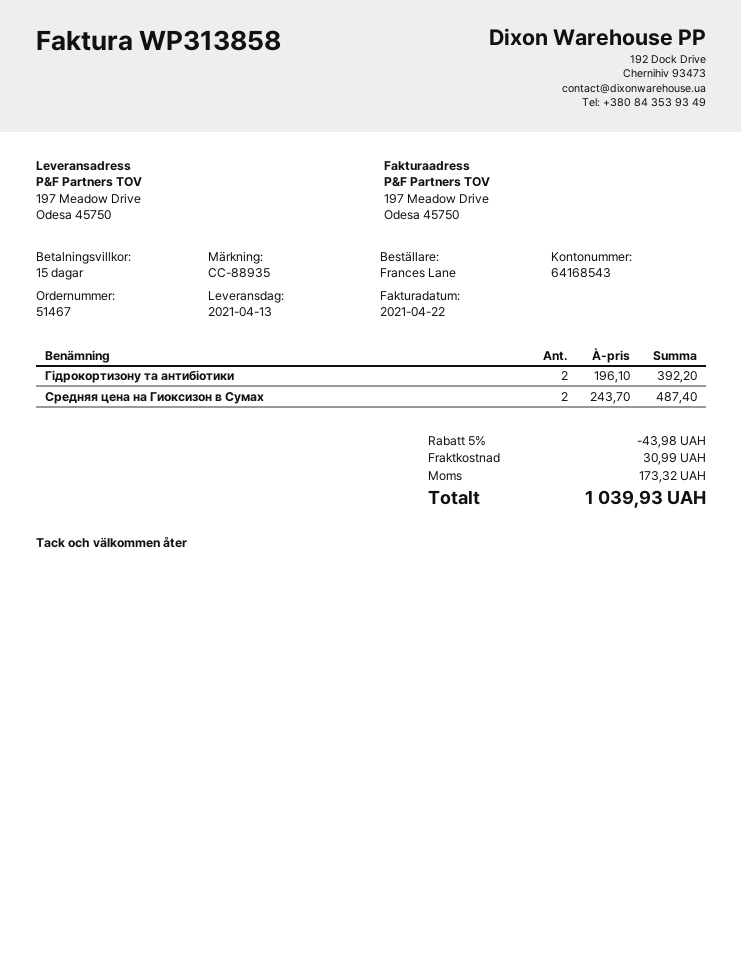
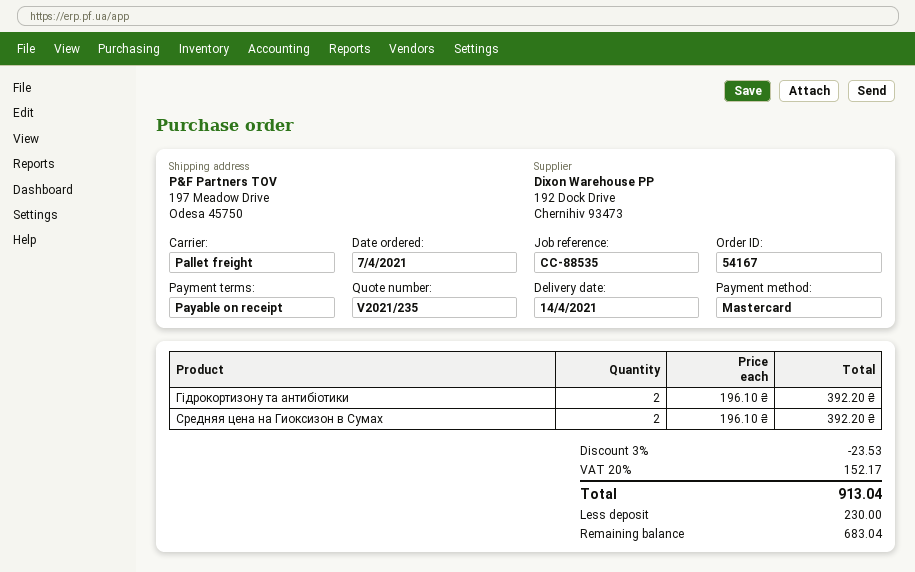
order number: 51467 -> 54167
delivery date: 2021-04-13 -> 2021-04-14
payment terms: 15 days -> on receipt
reference: CC-88935 -> CC-88535
Средняя цена на Гиоксизон в Сумах: 2 x 243.70 = 487.40 -> 2 x 196.10 = 392.20
discount: 5% = 43.98 -> 3% = 23.53
shipping: 30.99 -> none
tax: 173.32 -> 152.17
total: 1039.93 -> 913.04

